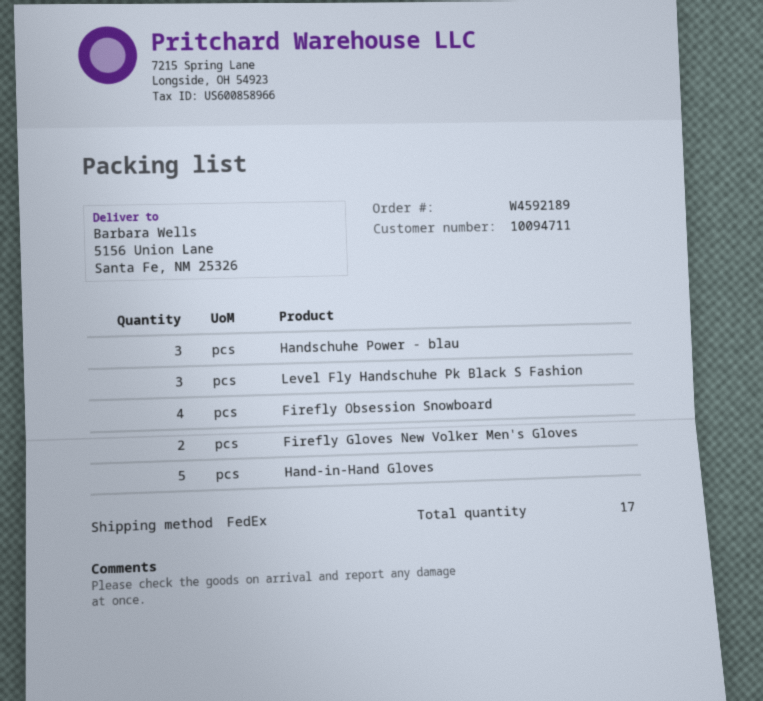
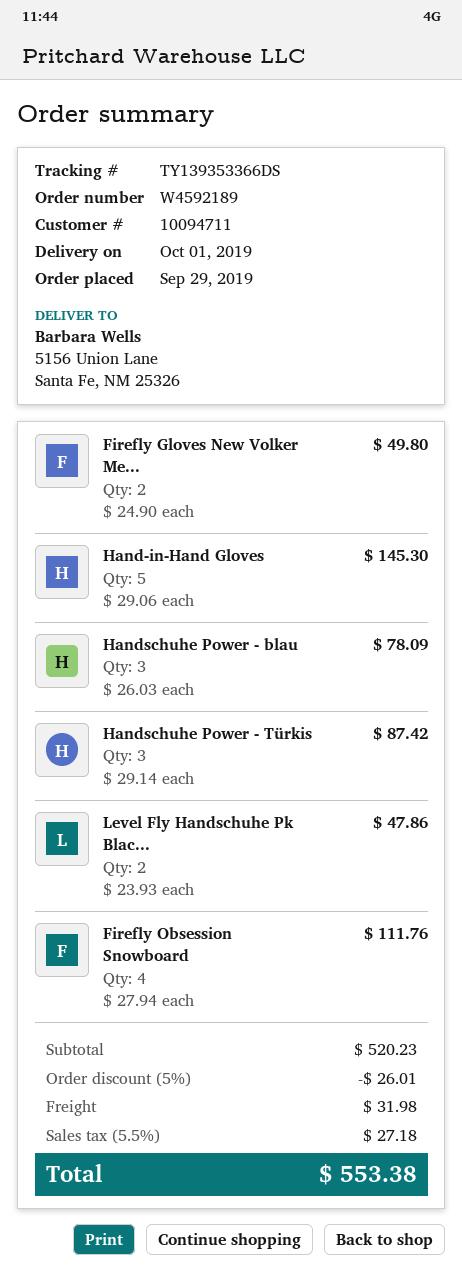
Level Fly Handschuhe Pk Black S Fashion: 3 -> 2
Handschuhe Power - Türkis: none -> 3

